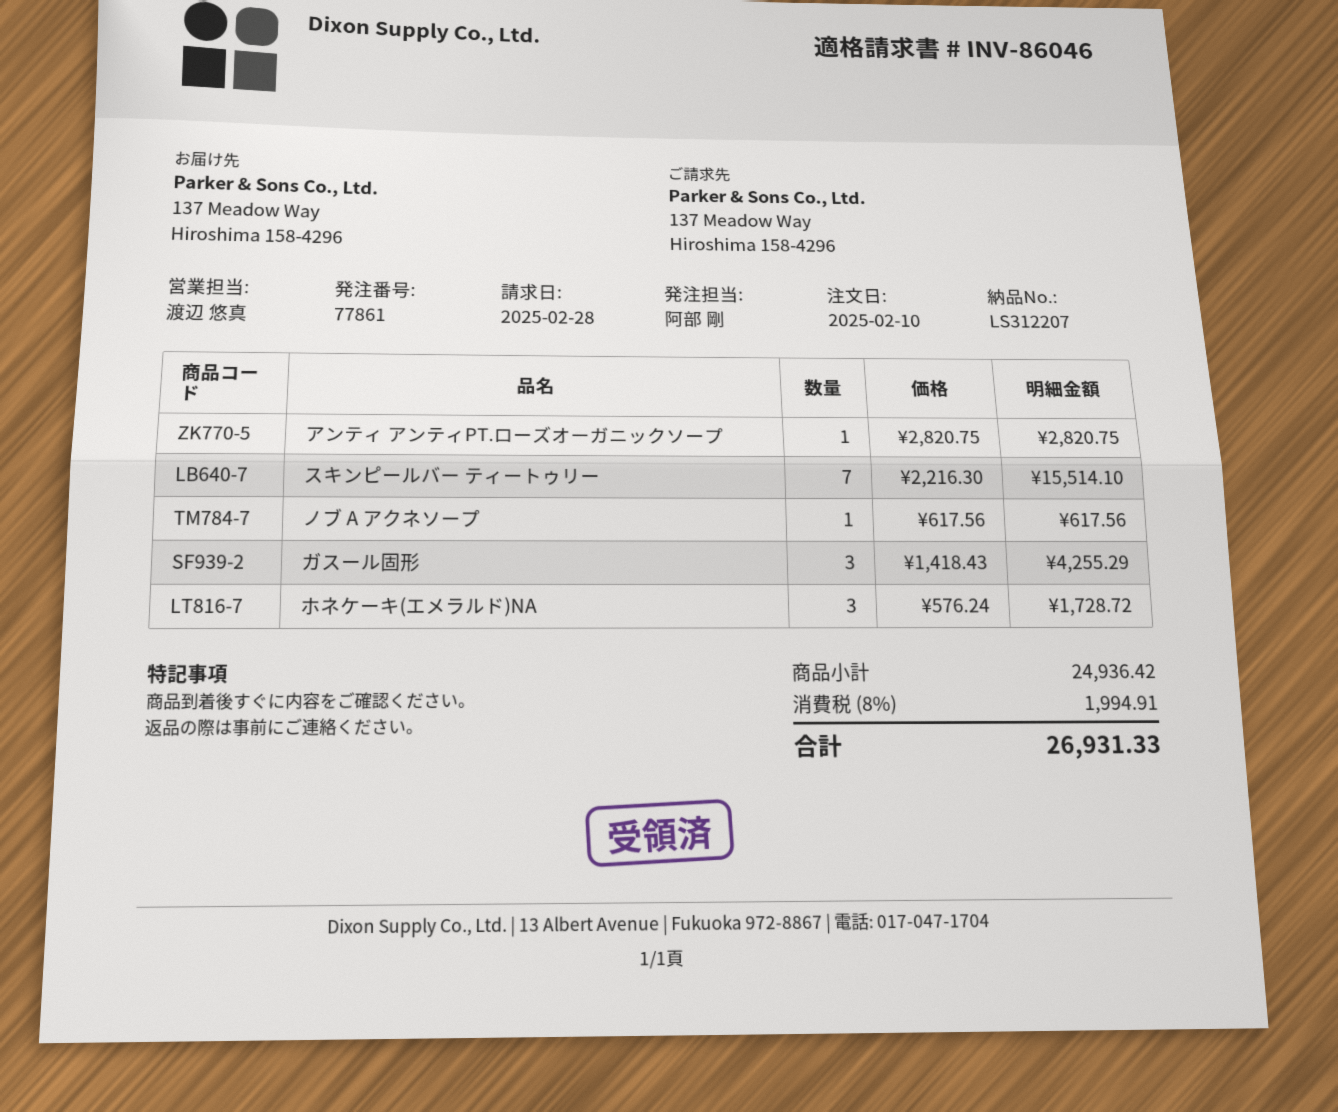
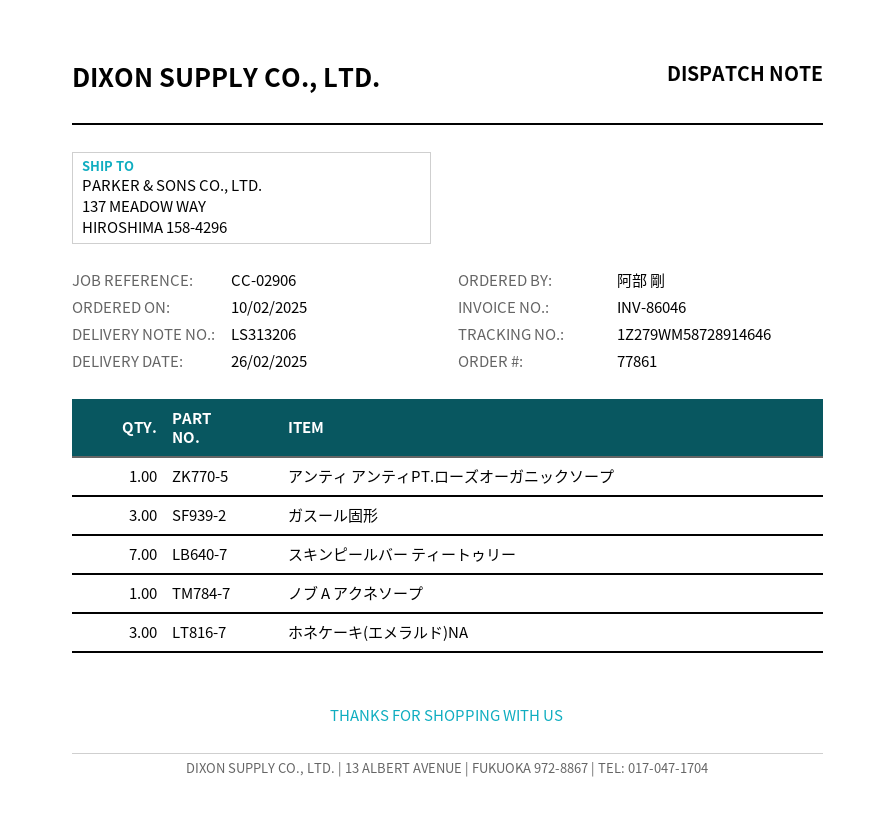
delivery note number: LS312207 -> LS313206

